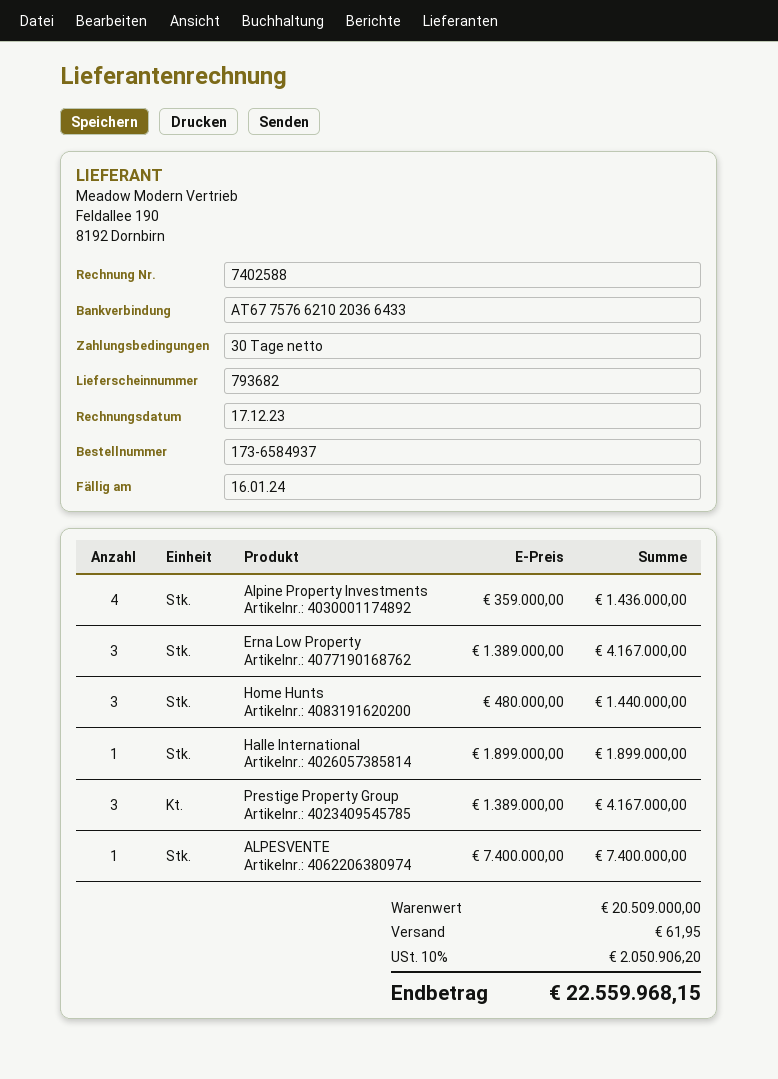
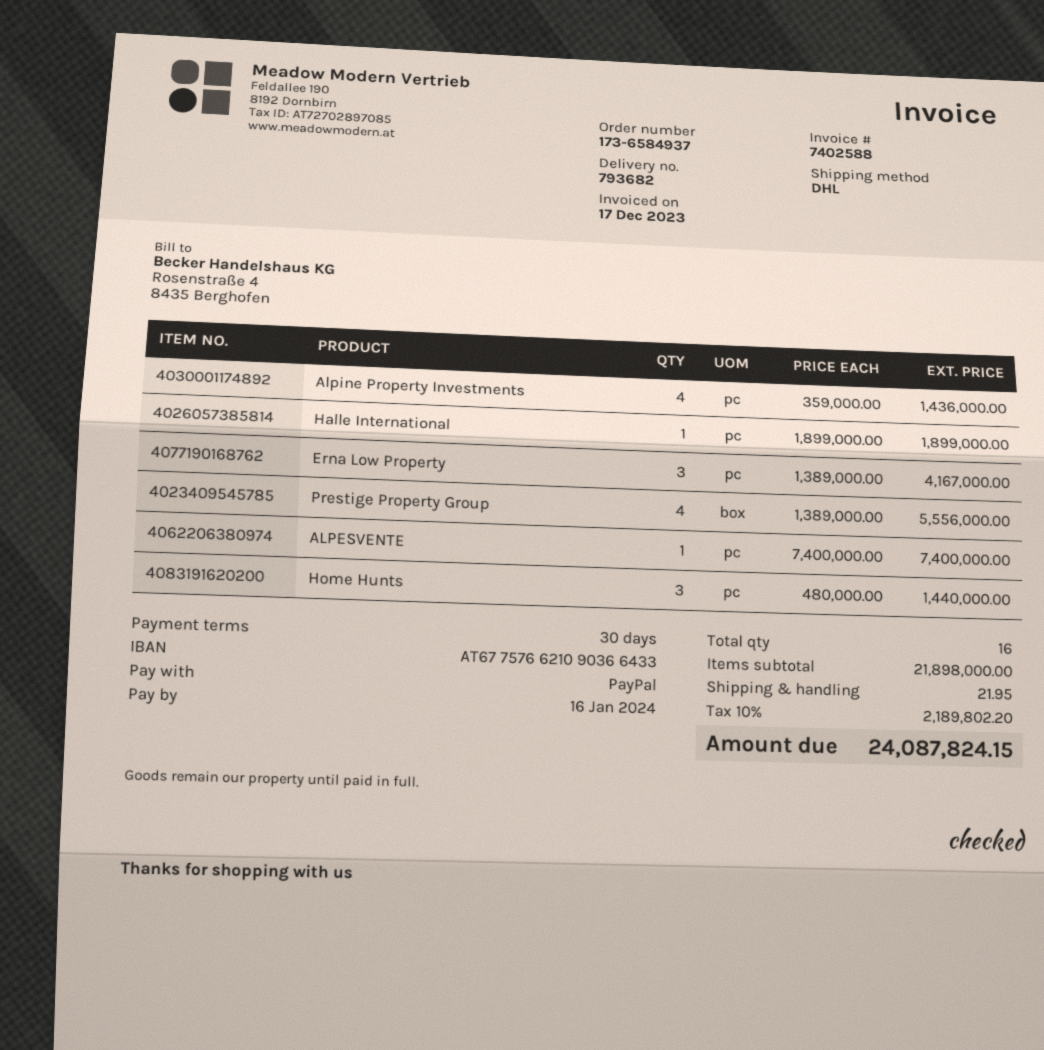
bank account: AT677576621020366433 -> AT677576621090366433
Prestige Property Group: 3 x 1389000.00 = 4167000.00 -> 4 x 1389000.00 = 5556000.00
subtotal: 20509000.00 -> 21898000.00
shipping: 61.95 -> 21.95
tax: 10% = 2050906.20 -> 10% = 2189802.20
total: 22559968.15 -> 24087824.15

